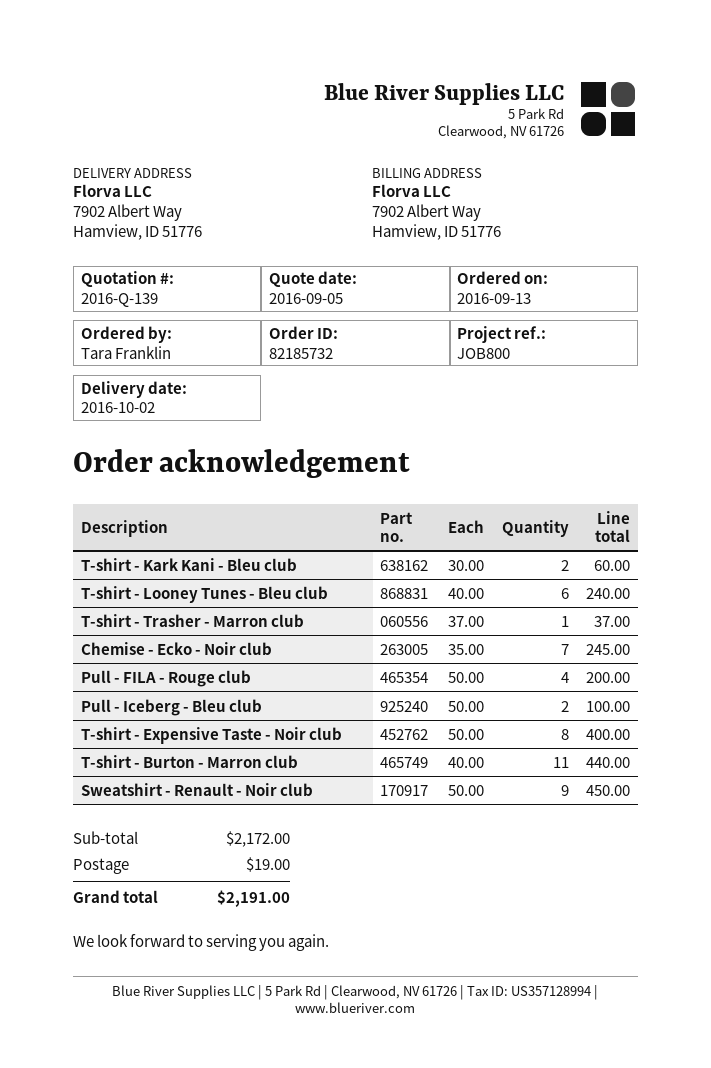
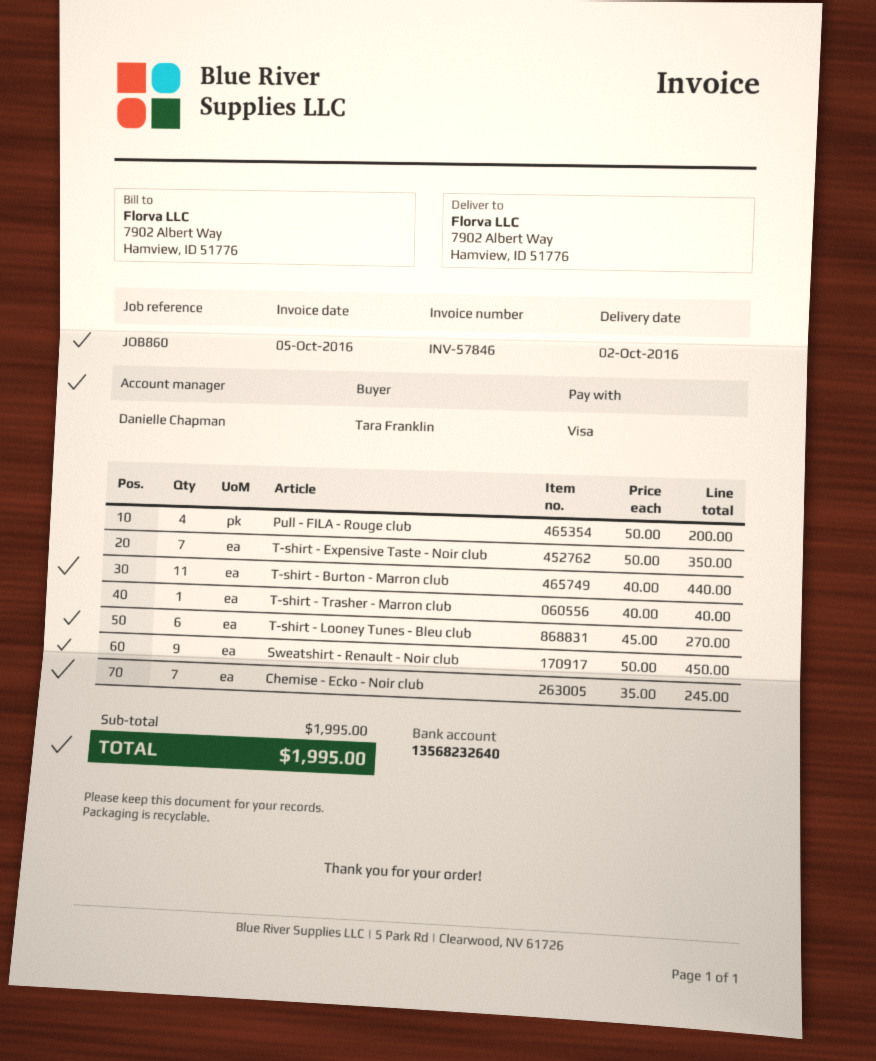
reference: JOB800 -> JOB860
T-shirt - Kark Kani - Bleu club: 2 x 30.00 = 60.00 -> none
T-shirt - Looney Tunes - Bleu club: 6 x 40.00 = 240.00 -> 6 x 45.00 = 270.00
T-shirt - Trasher - Marron club: 1 x 37.00 = 37.00 -> 1 x 40.00 = 40.00
Pull - Iceberg - Bleu club: 2 x 50.00 = 100.00 -> none
T-shirt - Expensive Taste - Noir club: 8 x 50.00 = 400.00 -> 7 x 50.00 = 350.00
subtotal: 2172.00 -> 1995.00
shipping: 19.00 -> none
total: 2191.00 -> 1995.00

